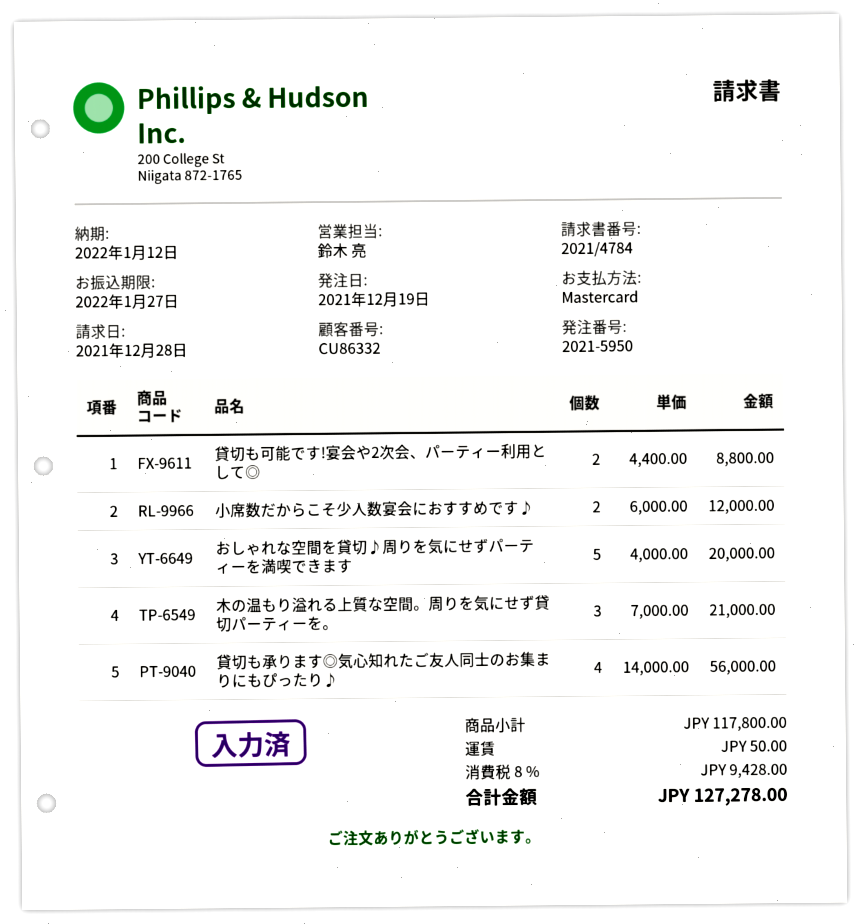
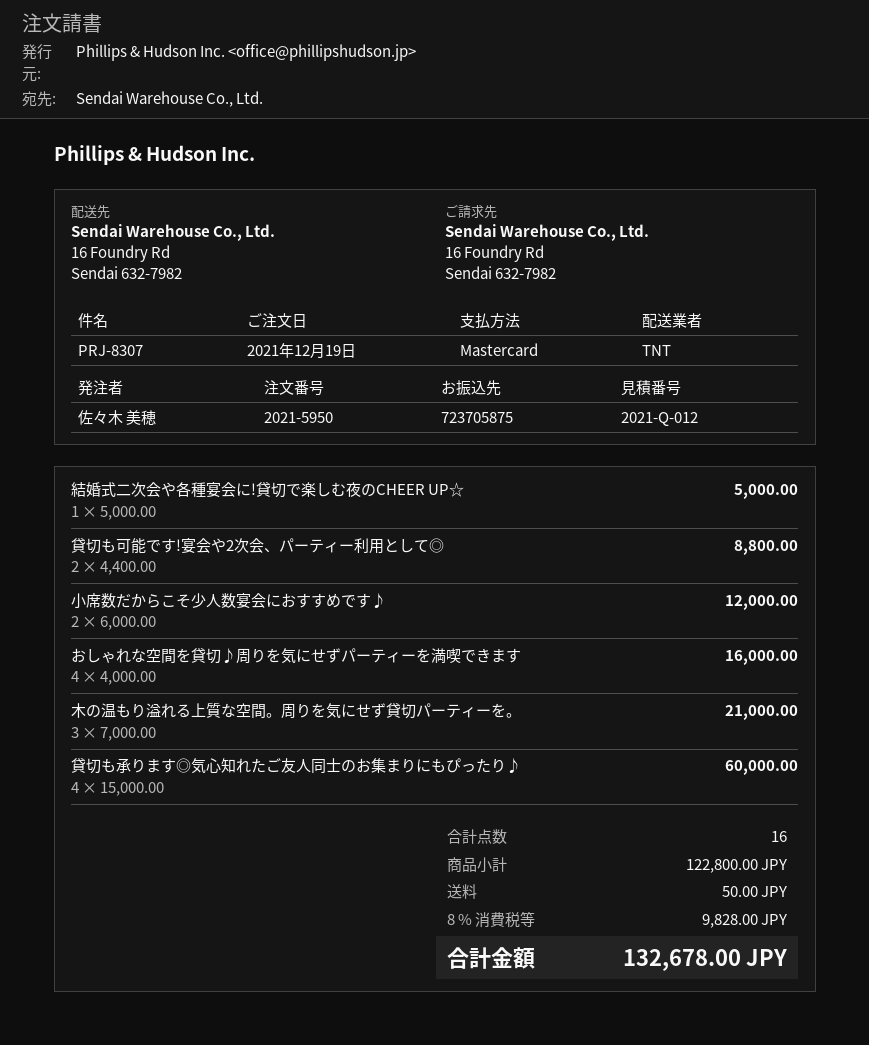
おしゃれな空間を貸切♪周りを気にせずパーティーを満喫できます: 5 x 4000.00 = 20000.00 -> 4 x 4000.00 = 16000.00
貸切も承ります◎気心知れたご友人同士のお集まりにもぴったり♪: 4 x 14000.00 = 56000.00 -> 4 x 15000.00 = 60000.00
結婚式二次会や各種宴会に!貸切で楽しむ夜のCHEER UP☆: none -> 1 x 5000.00 = 5000.00
subtotal: 117800.00 -> 122800.00
tax: 8% = 9428.00 -> 8% = 9828.00
total: 127278.00 -> 132678.00

